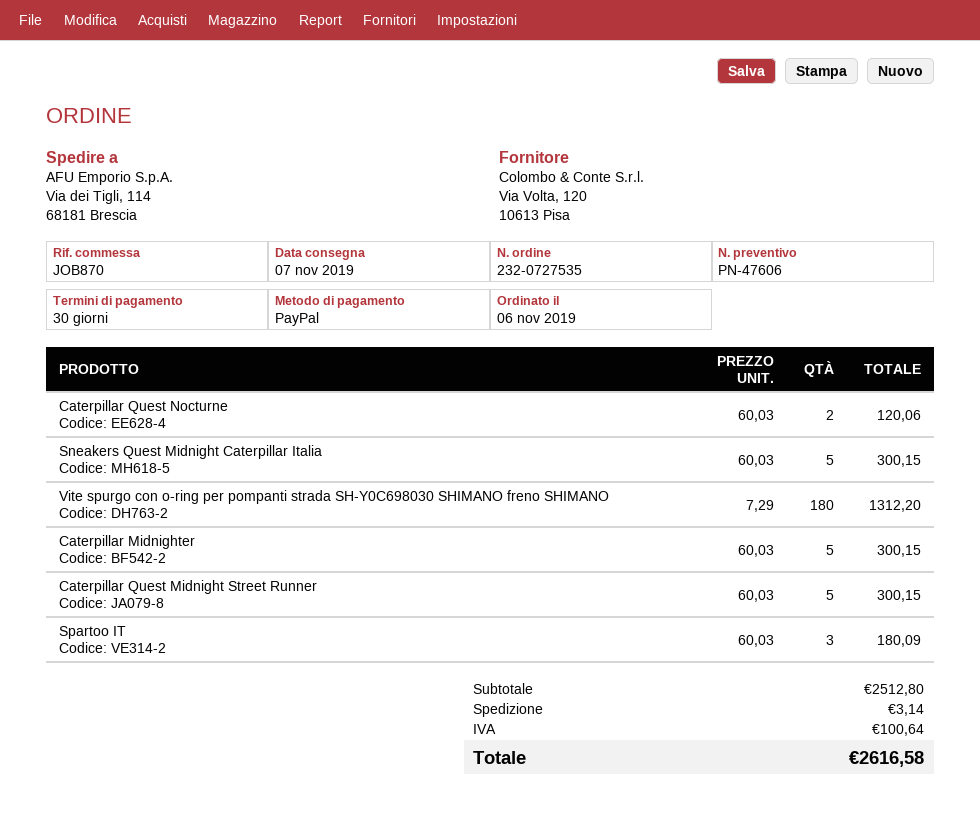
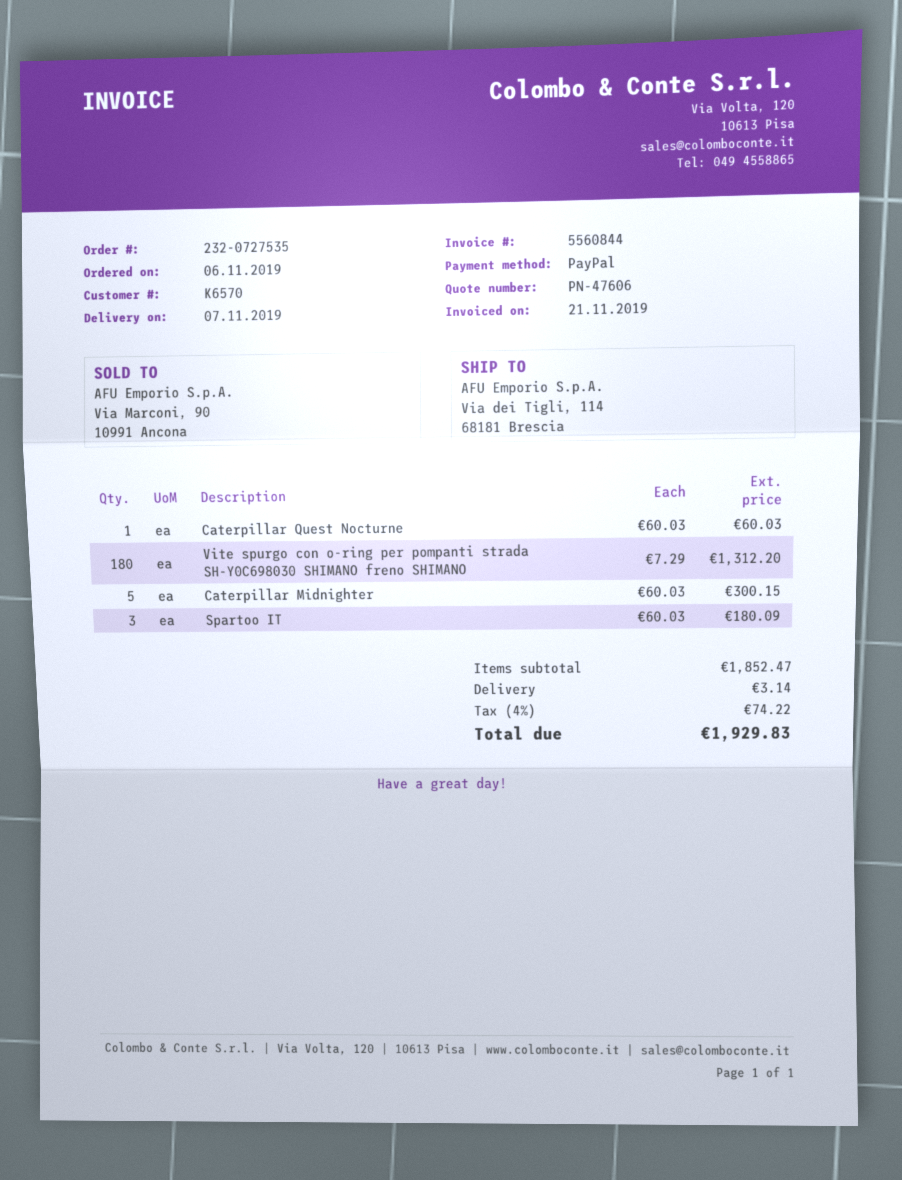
Caterpillar Quest Nocturne: 2 x 60.03 = 120.06 -> 1 x 60.03 = 60.03
Sneakers Quest Midnight Caterpillar Italia: 5 x 60.03 = 300.15 -> none
Caterpillar Quest Midnight Street Runner: 5 x 60.03 = 300.15 -> none
subtotal: 2512.80 -> 1852.47
tax: 100.64 -> 74.22
total: 2616.58 -> 1929.83

